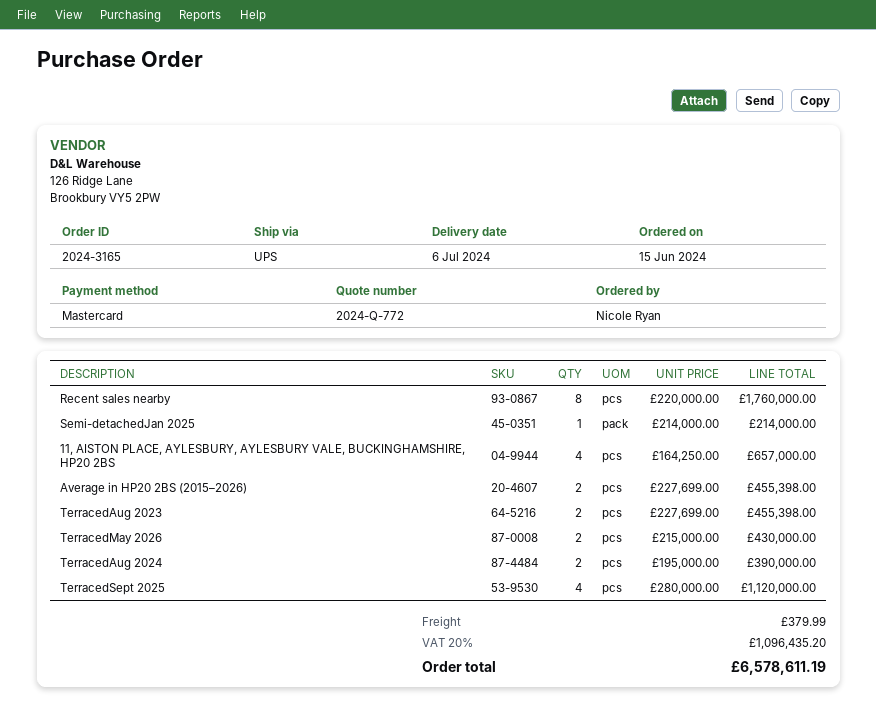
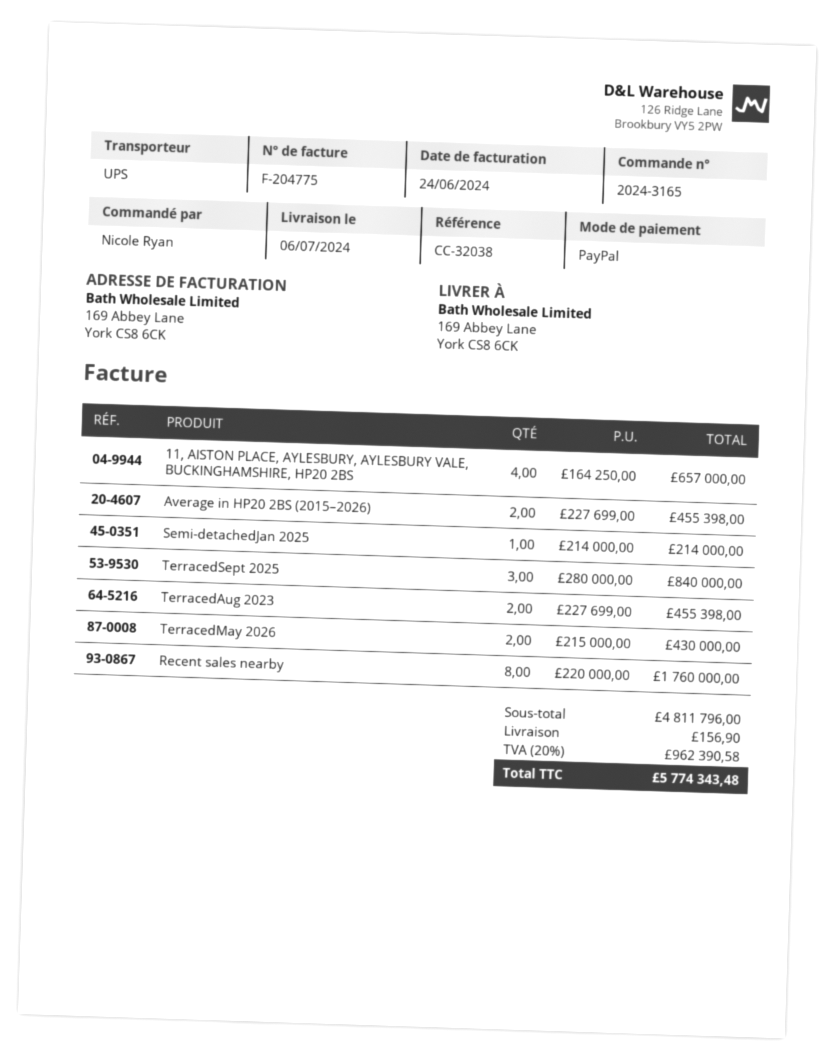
payment method: Mastercard -> PayPal
TerracedAug 2024: 2 x 195000.00 = 390000.00 -> none
TerracedSept 2025: 4 x 280000.00 = 1120000.00 -> 3 x 280000.00 = 840000.00
shipping: 379.99 -> 156.90
tax: 20% = 1096435.20 -> 20% = 962390.58
total: 6578611.19 -> 5774343.48

